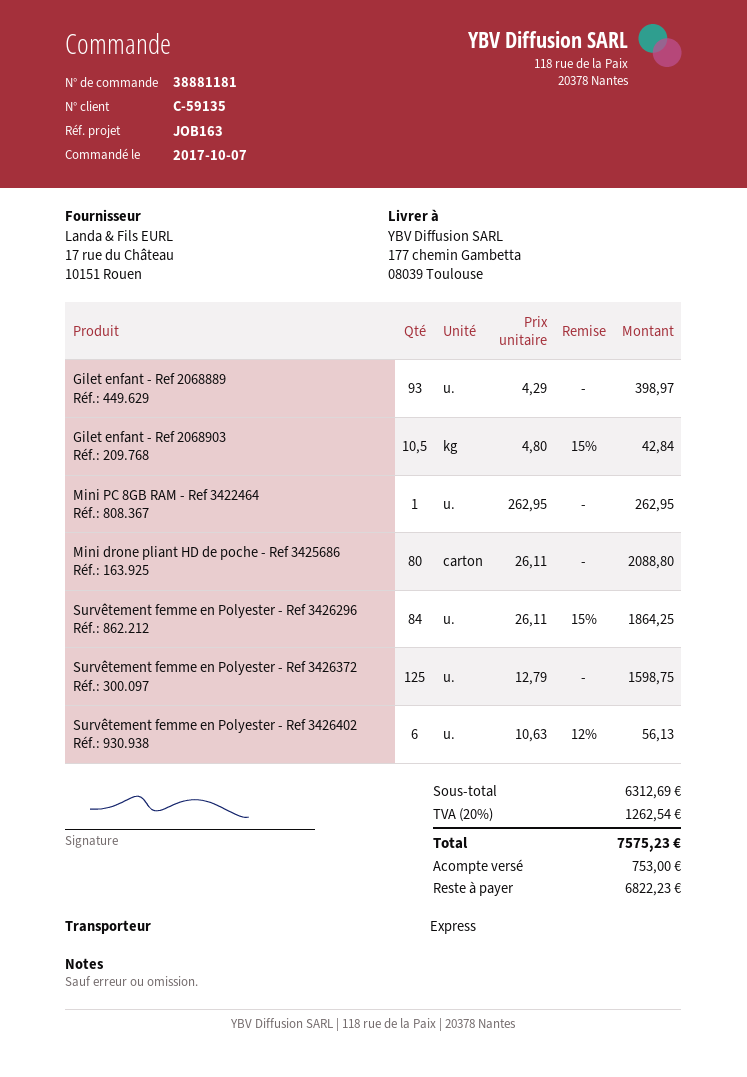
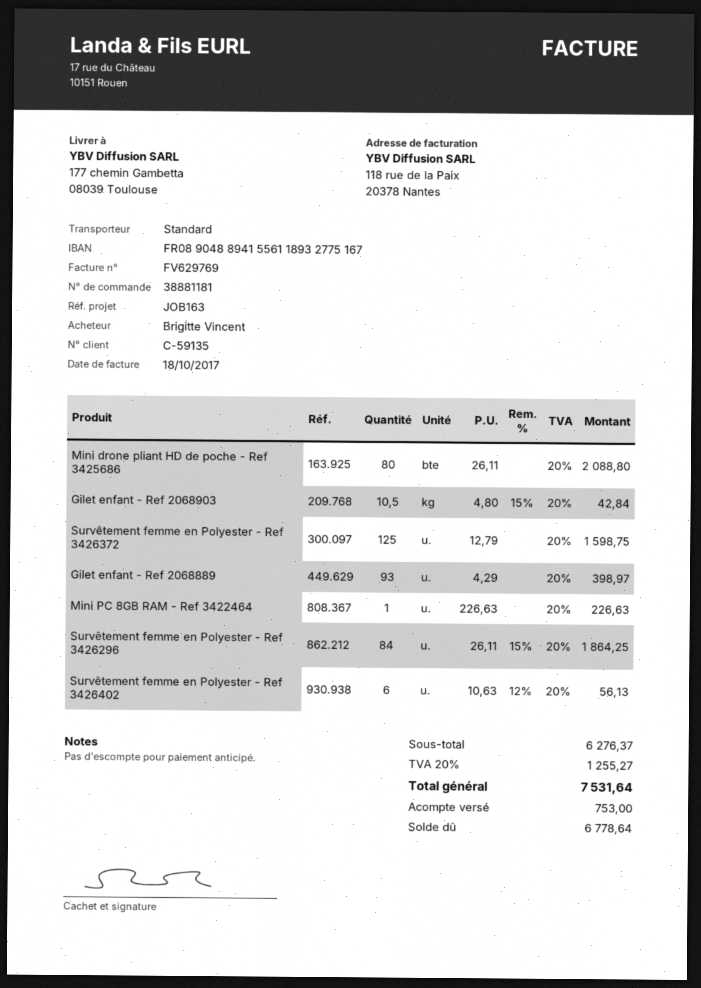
shipping method: express -> standard
Mini PC 8GB RAM - Ref 3422464: 1 x 262.95 = 262.95 -> 1 x 226.63 = 226.63
subtotal: 6312.69 -> 6276.37
tax: 20% = 1262.54 -> 20% = 1255.27
total: 7575.23 -> 7531.64
balance: 6822.23 -> 6778.64

